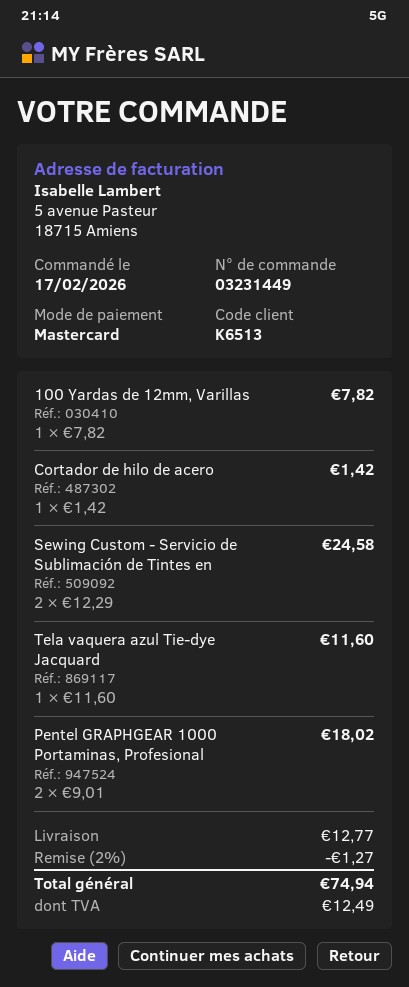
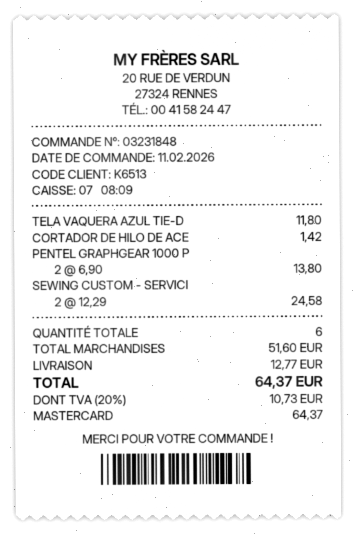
order number: 03231449 -> 03231848
order date: 2026-02-17 -> 2026-02-11
100 Yardas de 12mm, Varillas: 1 x 7.82 = 7.82 -> none
Tela vaquera azul Tie-dye Jacquard: 1 x 11.60 = 11.60 -> 1 x 11.80 = 11.80
Pentel GRAPHGEAR 1000 Portaminas, Profesional: 2 x 9.01 = 18.02 -> 2 x 6.90 = 13.80
discount: 2% = 1.27 -> none
tax: 12.49 -> 10.73
total: 74.94 -> 64.37

